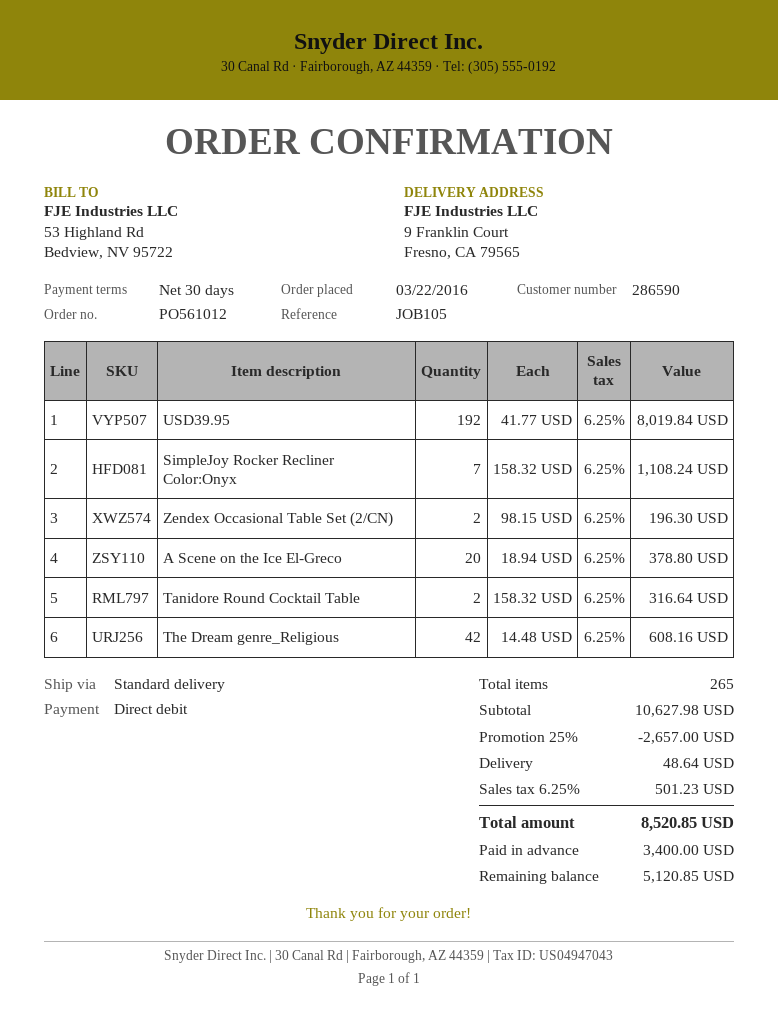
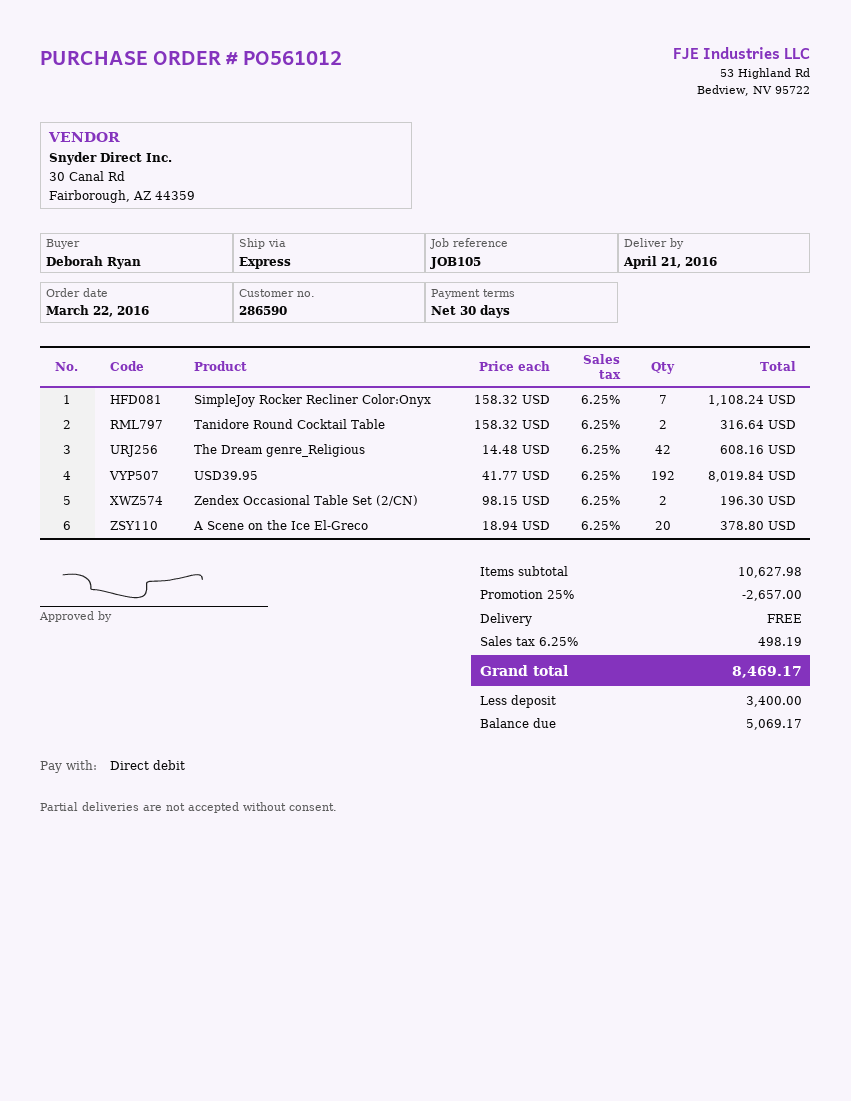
shipping method: standard -> express
shipping: 48.64 -> 0.00
tax: 6.25% = 501.23 -> 6.25% = 498.19
total: 8520.85 -> 8469.17
balance: 5120.85 -> 5069.17

